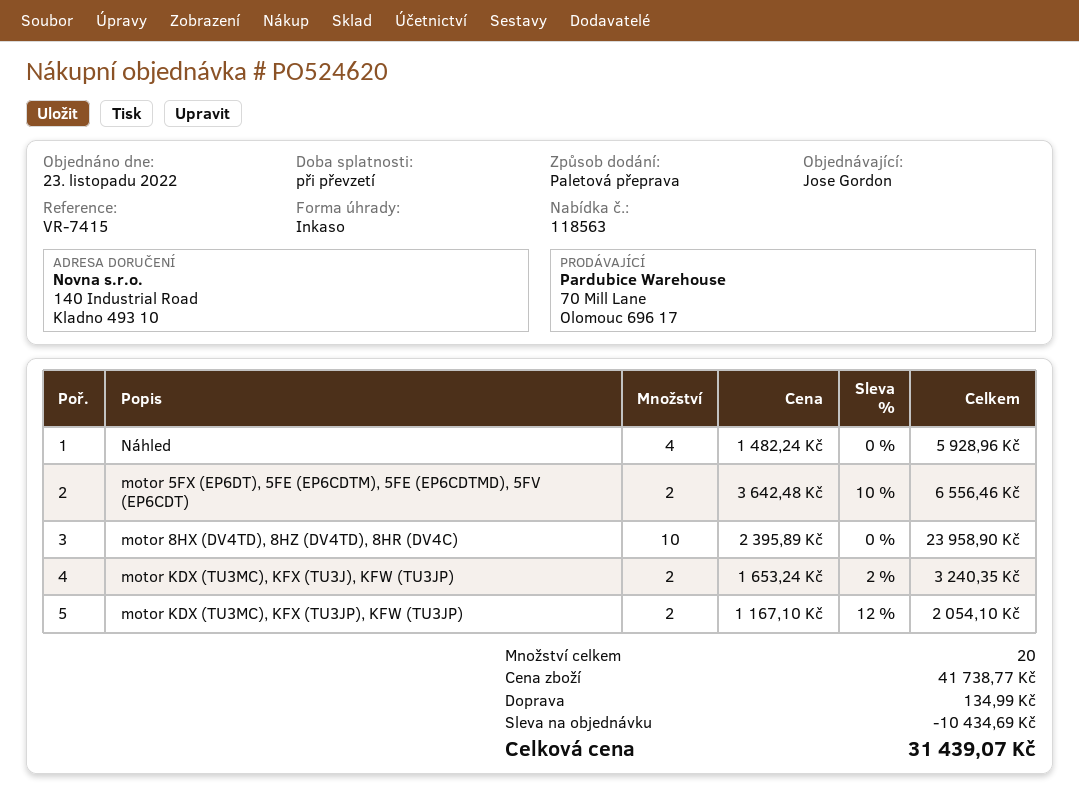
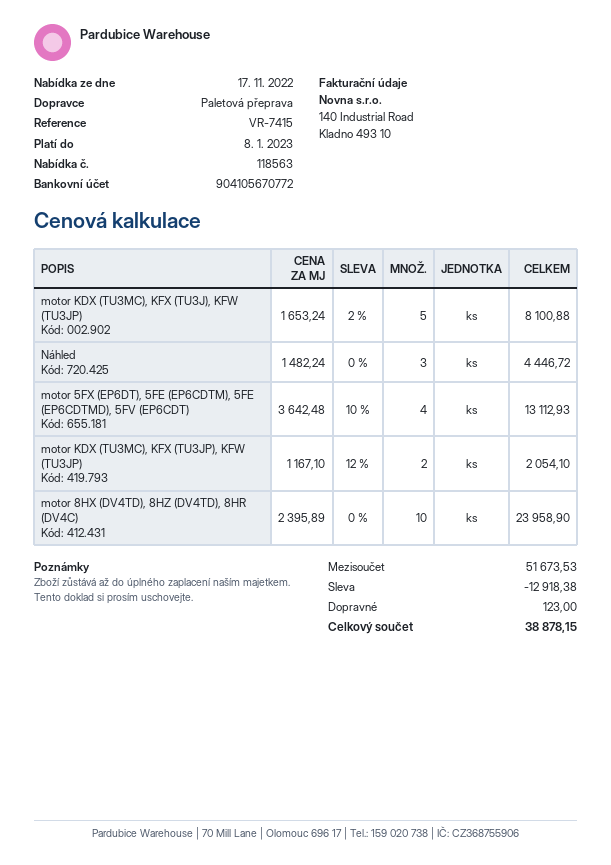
Náhled: 4 x 1482.24 = 5928.96 -> 3 x 1482.24 = 4446.72
motor 5FX (EP6DT), 5FE (EP6CDTM), 5FE (EP6CDTMD), 5FV (EP6CDT): 2 x 3642.48 - 10% = 6556.46 -> 4 x 3642.48 - 10% = 13112.93
motor KDX (TU3MC), KFX (TU3J), KFW (TU3JP): 2 x 1653.24 - 2% = 3240.35 -> 5 x 1653.24 - 2% = 8100.88
subtotal: 41738.77 -> 51673.53
discount: 10434.69 -> 12918.38
shipping: 134.99 -> 123.00
total: 31439.07 -> 38878.15

